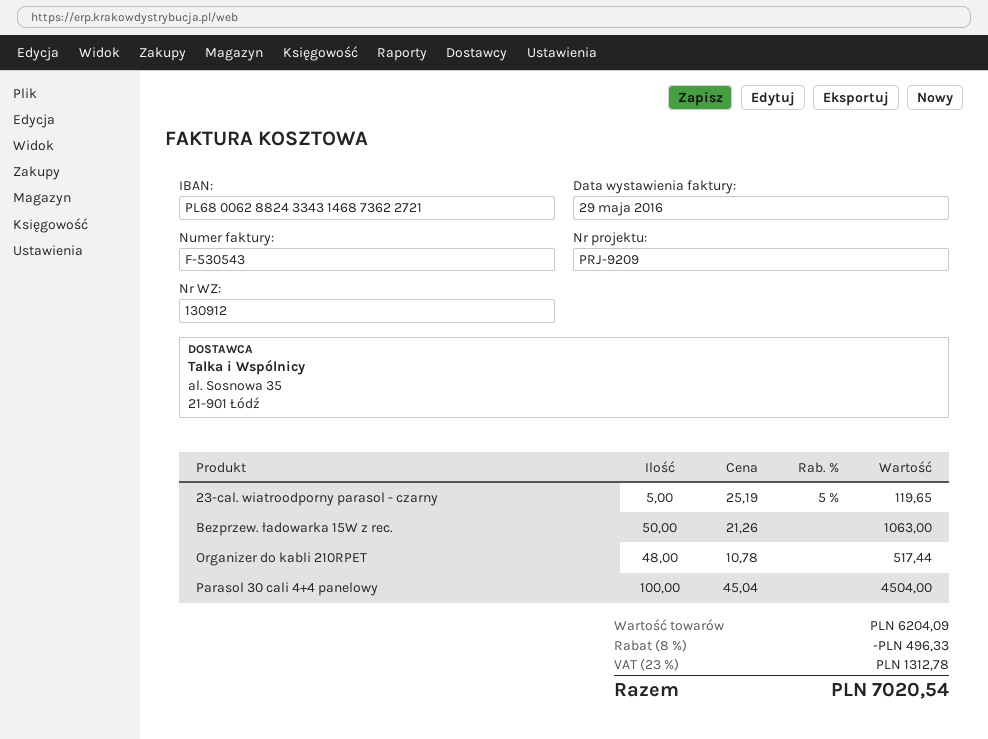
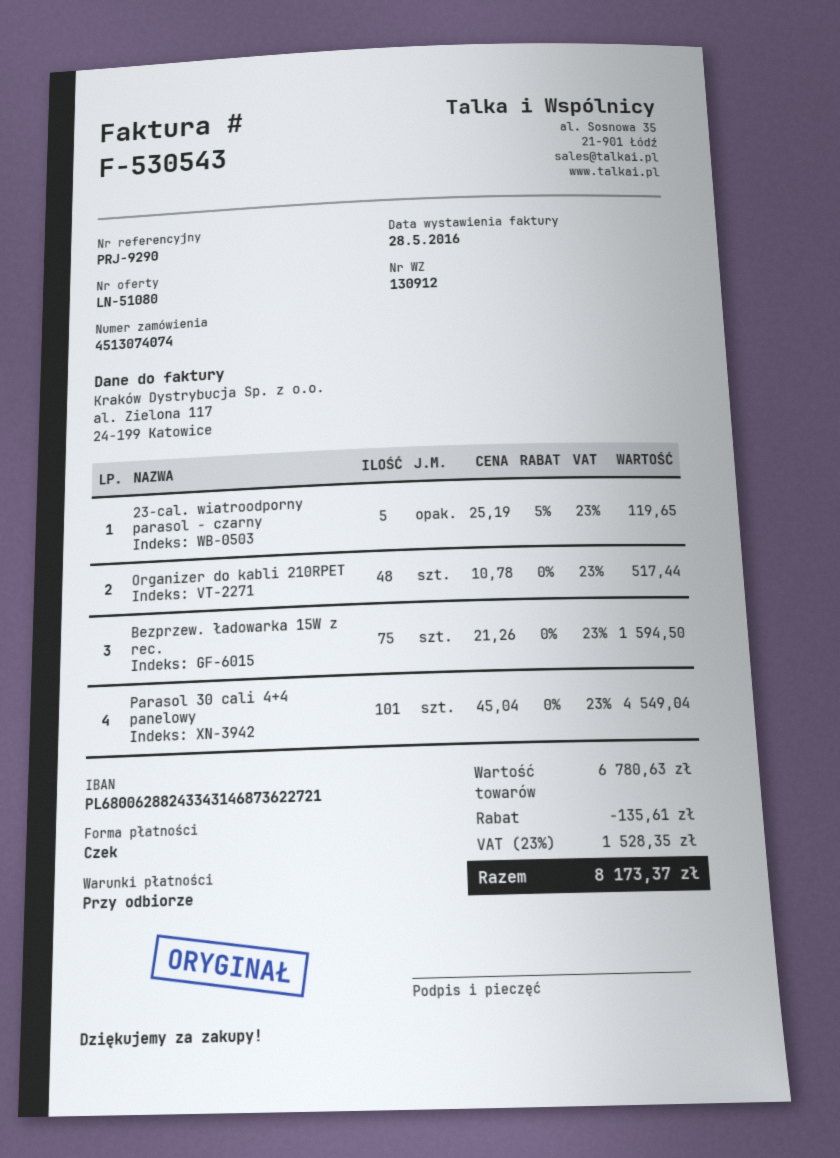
invoice date: 2016-05-29 -> 2016-05-28
reference: PRJ-9209 -> PRJ-9290
Bezprzew. ładowarka 15W z rec.: 50 x 21.26 = 1063.00 -> 75 x 21.26 = 1594.50
Parasol 30 cali 4+4 panelowy: 100 x 45.04 = 4504.00 -> 101 x 45.04 = 4549.04
subtotal: 6204.09 -> 6780.63
discount: 496.33 -> 135.61
tax: 23% = 1312.78 -> 23% = 1528.35
total: 7020.54 -> 8173.37

